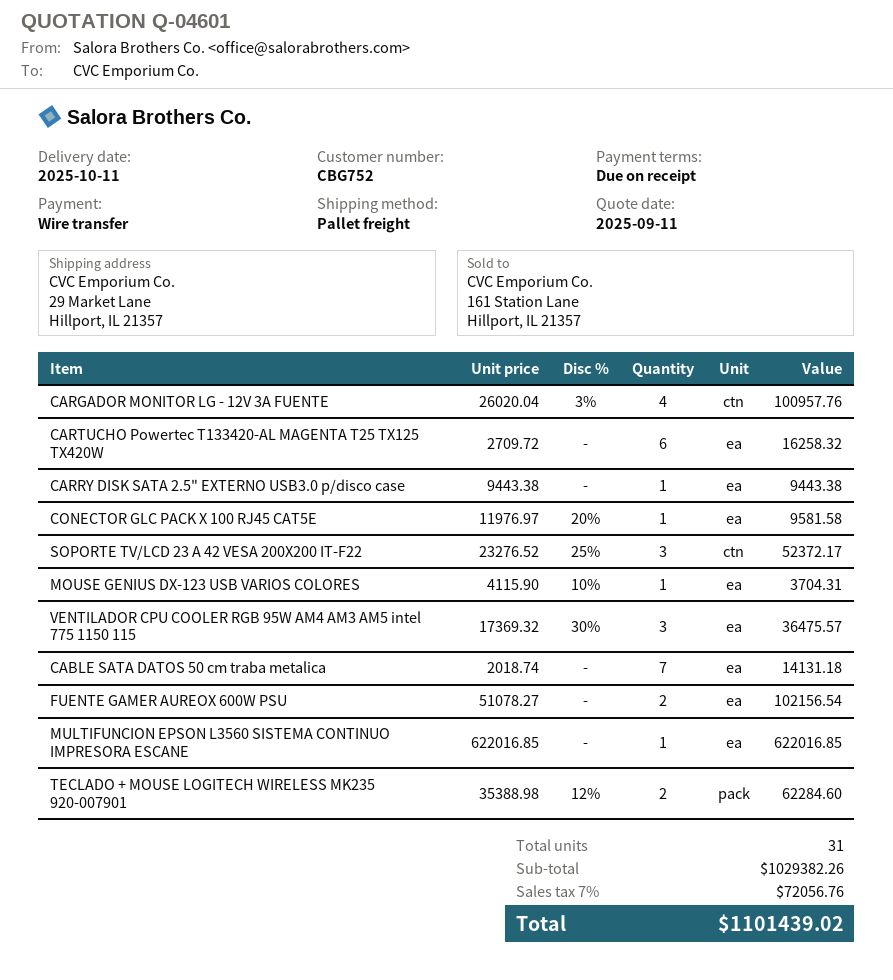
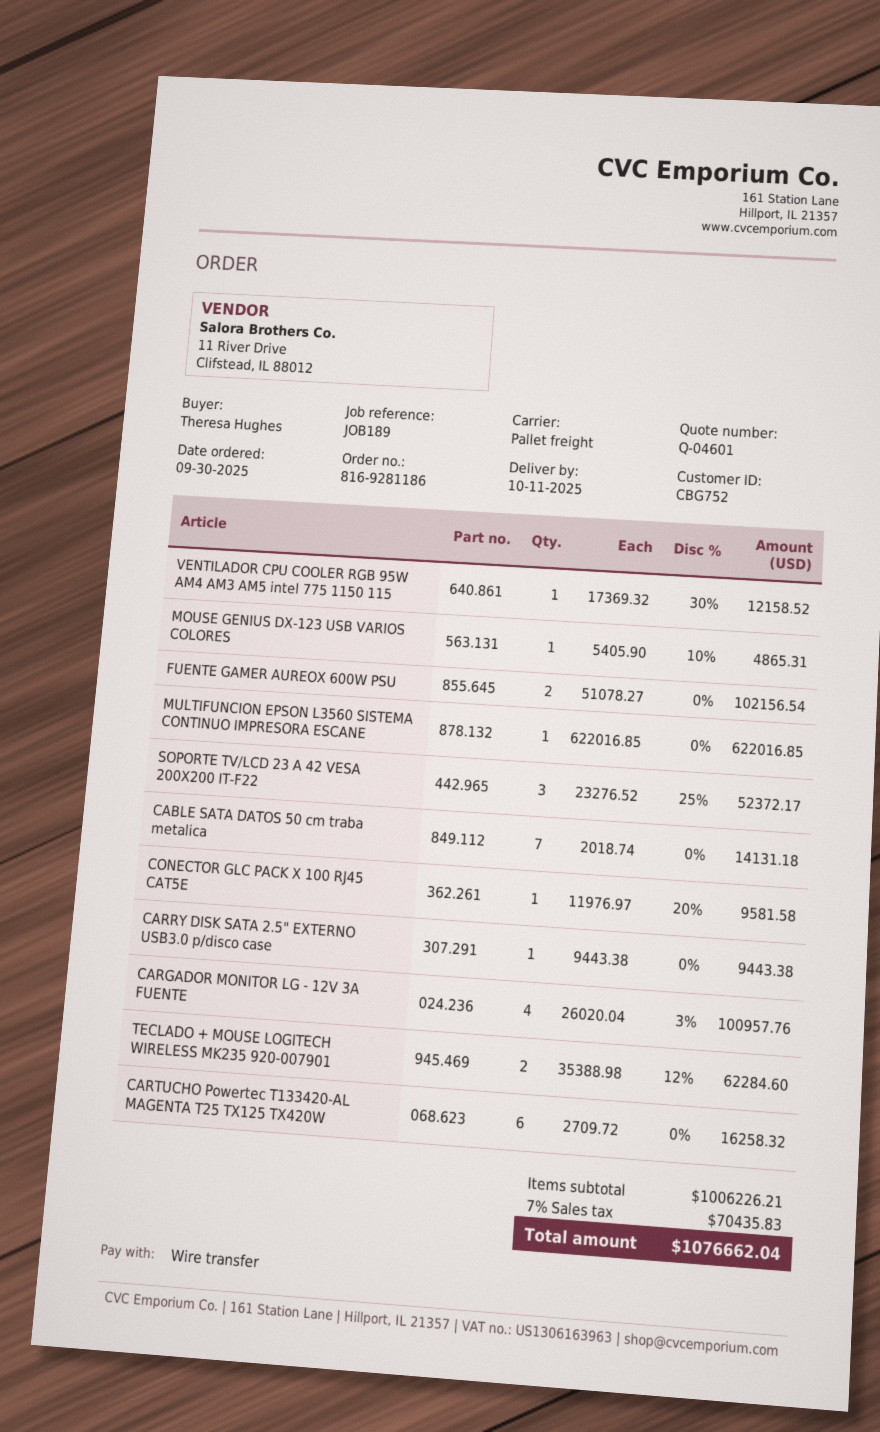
MOUSE GENIUS DX-123 USB VARIOS COLORES: 1 x 4115.90 - 10% = 3704.31 -> 1 x 5405.90 - 10% = 4865.31
VENTILADOR CPU COOLER RGB 95W AM4 AM3 AM5 intel 775 1150 115: 3 x 17369.32 - 30% = 36475.57 -> 1 x 17369.32 - 30% = 12158.52
subtotal: 1029382.26 -> 1006226.21
tax: 7% = 72056.76 -> 7% = 70435.83
total: 1101439.02 -> 1076662.04

